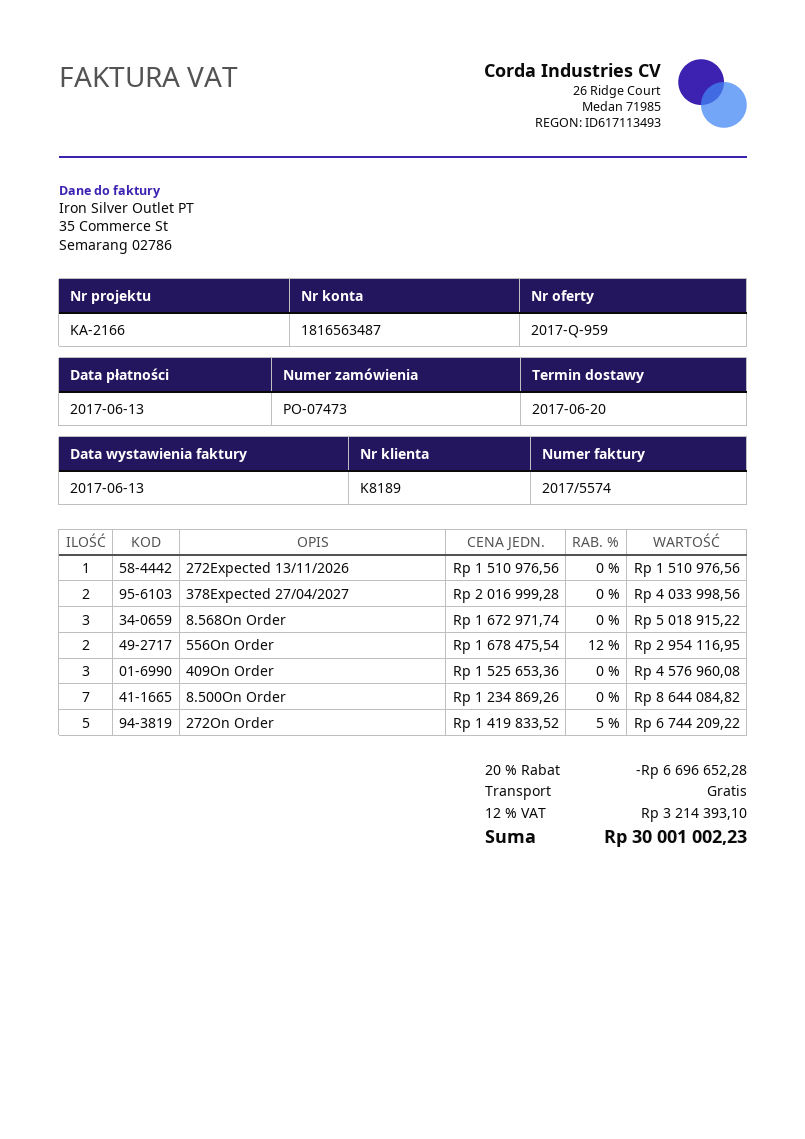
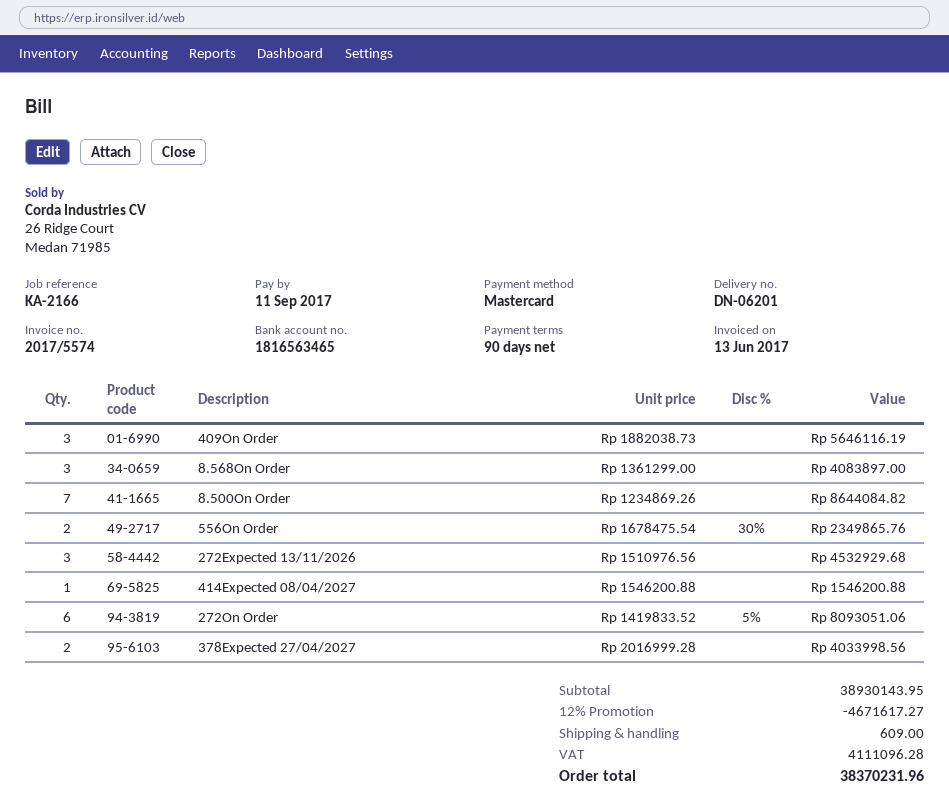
due date: 2017-06-13 -> 2017-09-11
bank account: 1816563487 -> 1816563465
272Expected 13/11/2026: 1 x 1510976.56 = 1510976.56 -> 3 x 1510976.56 = 4532929.68
8.568On Order: 3 x 1672971.74 = 5018915.22 -> 3 x 1361299.00 = 4083897.00
556On Order: 2 x 1678475.54 - 12% = 2954116.95 -> 2 x 1678475.54 - 30% = 2349865.76
409On Order: 3 x 1525653.36 = 4576960.08 -> 3 x 1882038.73 = 5646116.19
272On Order: 5 x 1419833.52 - 5% = 6744209.22 -> 6 x 1419833.52 - 5% = 8093051.06
414Expected 08/04/2027: none -> 1 x 1546200.88 = 1546200.88
discount: 20% = 6696652.28 -> 12% = 4671617.27
shipping: 0.00 -> 609.00
tax: 3214393.10 -> 4111096.28
total: 30001002.23 -> 38370231.96

